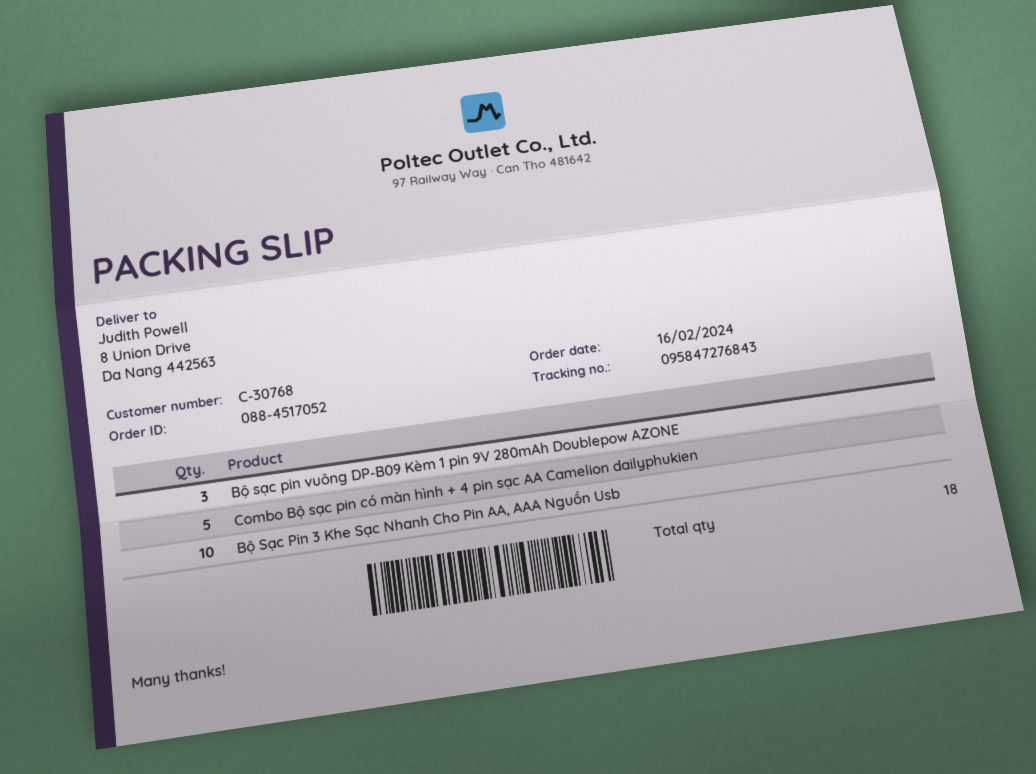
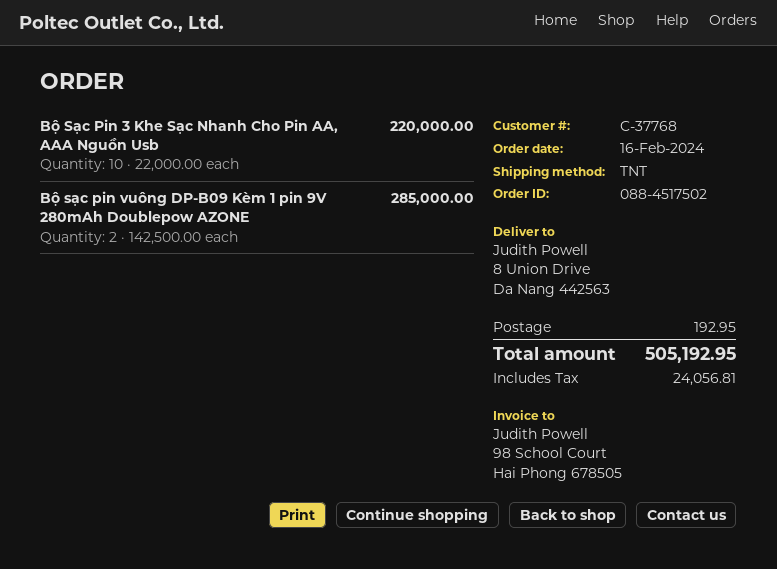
order number: 088-4517052 -> 088-4517502
customer number: C-30768 -> C-37768
Bộ sạc pin vuông DP-B09 Kèm 1 pin 9V 280mAh Doublepow AZONE: 3 -> 2
Combo Bộ sạc pin có màn hình + 4 pin sạc AA Camelion dailyphukien: 5 -> none

